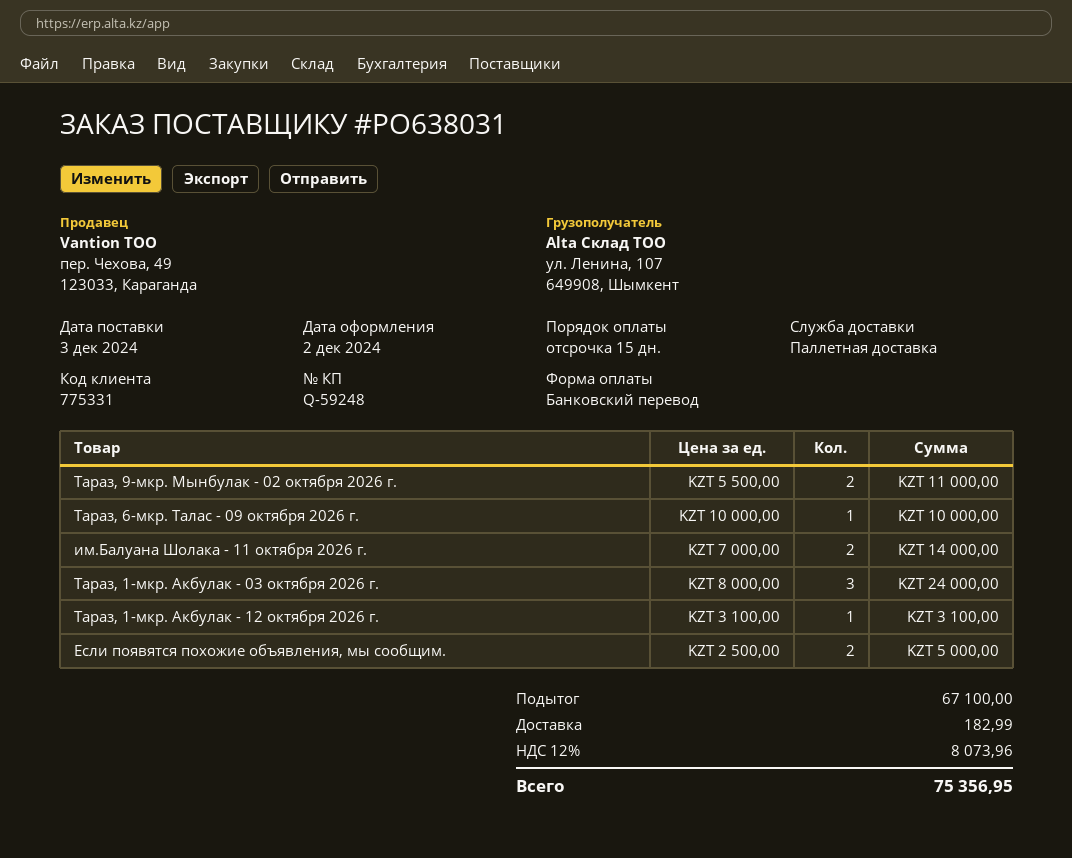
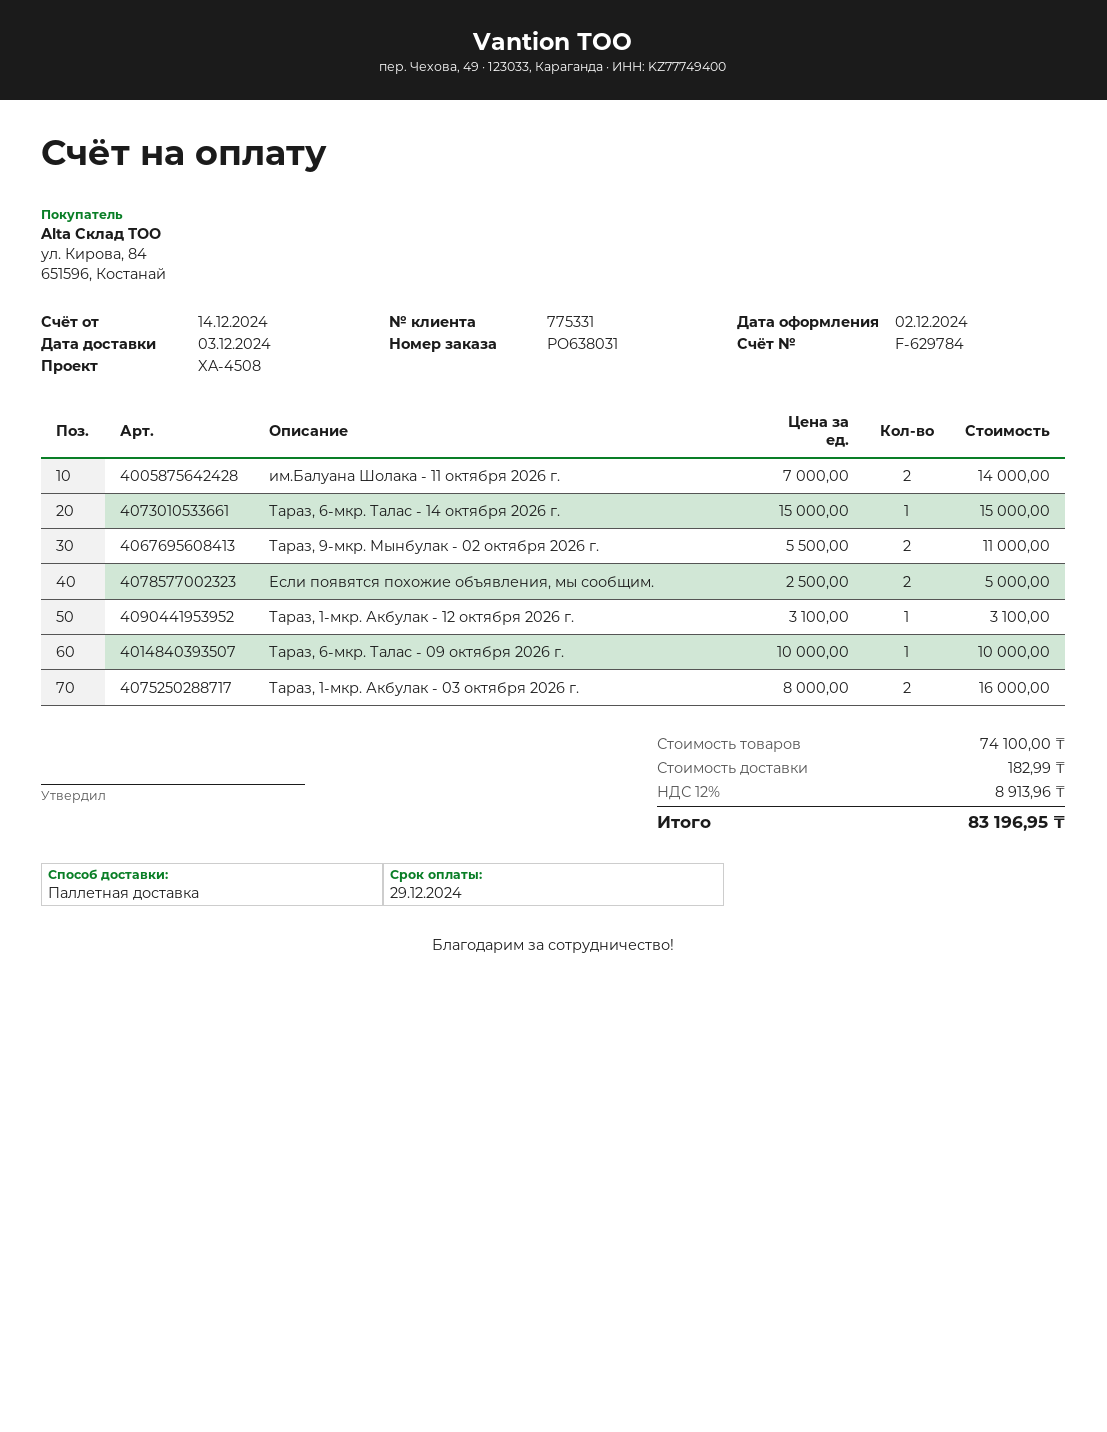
Тараз, 1-мкр. Акбулак - 03 октября 2026 г.: 3 x 8000.00 = 24000.00 -> 2 x 8000.00 = 16000.00
Тараз, 6-мкр. Талас - 14 октября 2026 г.: none -> 1 x 15000.00 = 15000.00
subtotal: 67100.00 -> 74100.00
tax: 12% = 8073.96 -> 12% = 8913.96
total: 75356.95 -> 83196.95

